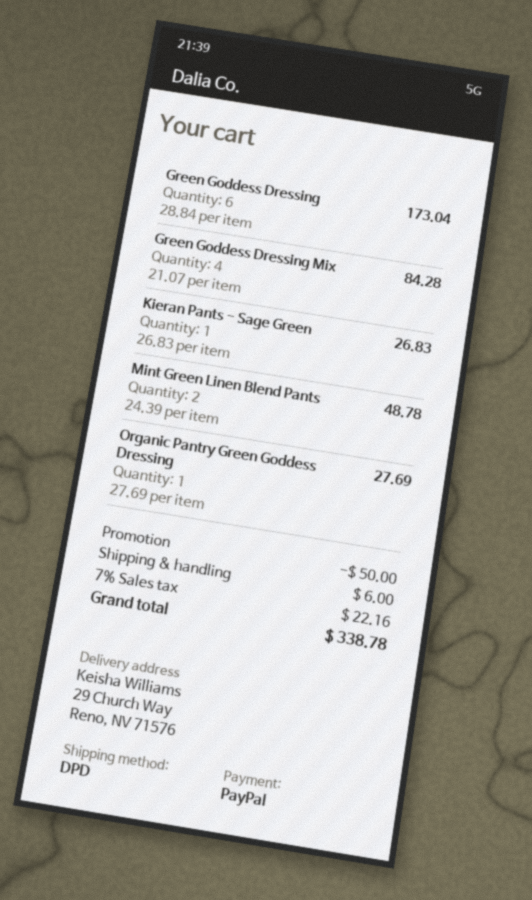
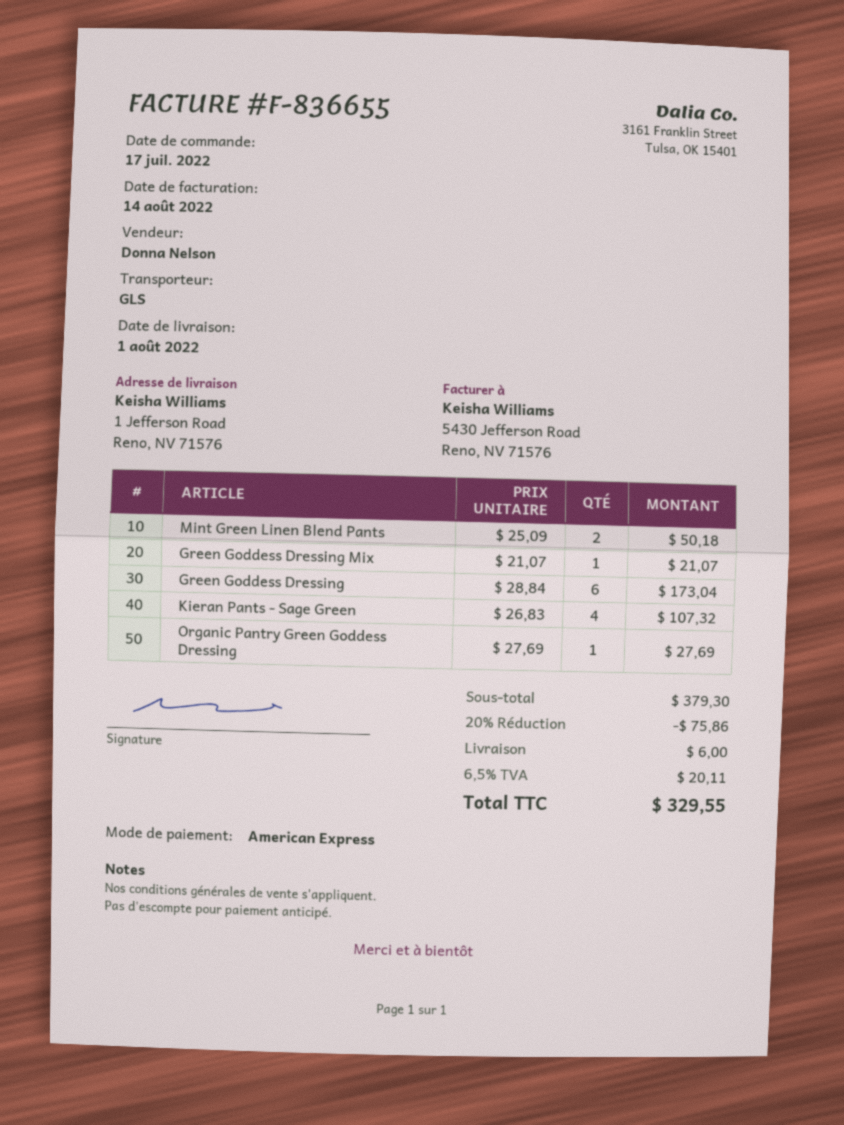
payment method: PayPal -> American Express
shipping method: DPD -> GLS
ship to: 29 Church Way, Reno, NV 71576 -> 1 Jefferson Road, Reno, NV 71576
Green Goddess Dressing Mix: 4 x 21.07 = 84.28 -> 1 x 21.07 = 21.07
Kieran Pants - Sage Green: 1 x 26.83 = 26.83 -> 4 x 26.83 = 107.32
Mint Green Linen Blend Pants: 2 x 24.39 = 48.78 -> 2 x 25.09 = 50.18
discount: 50.00 -> 75.86
tax: 7% = 22.16 -> 6.5% = 20.11
total: 338.78 -> 329.55

